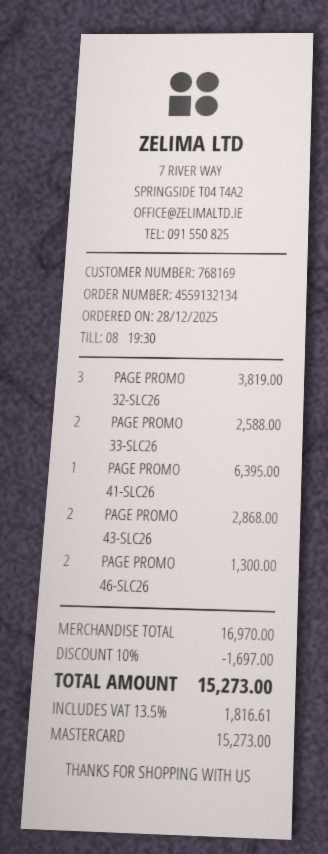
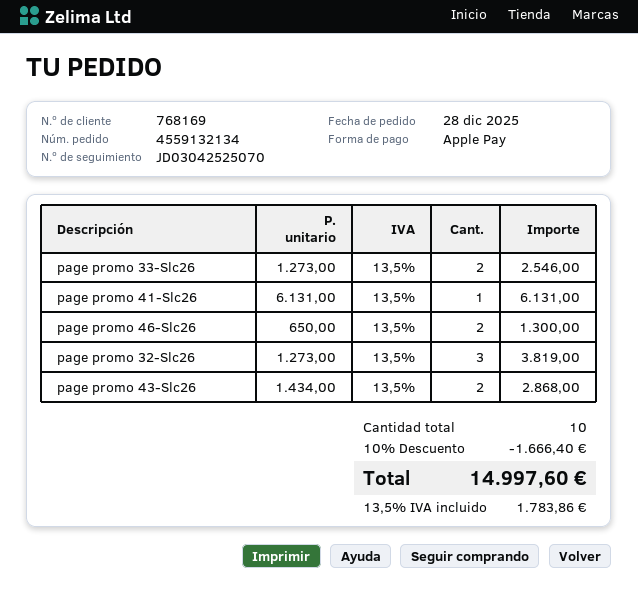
payment method: Mastercard -> Apple Pay
PAGE PROMO 33-SLC26: 2 for 2588.00 -> 2 for 2546.00
PAGE PROMO 41-SLC26: 1 for 6395.00 -> 1 for 6131.00
discount: 10% = 1697.00 -> 10% = 1666.40
tax: 13.5% = 1816.61 -> 13.5% = 1783.86
total: 15273.00 -> 14997.60

